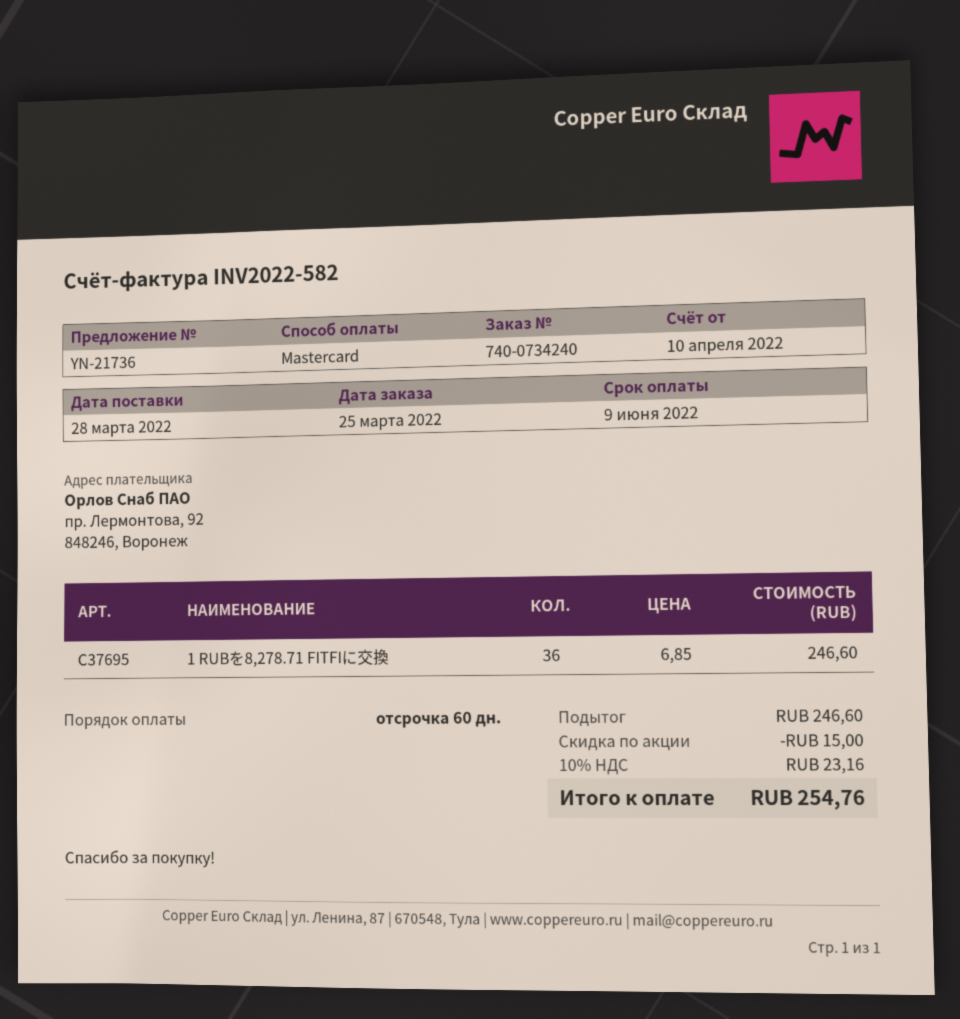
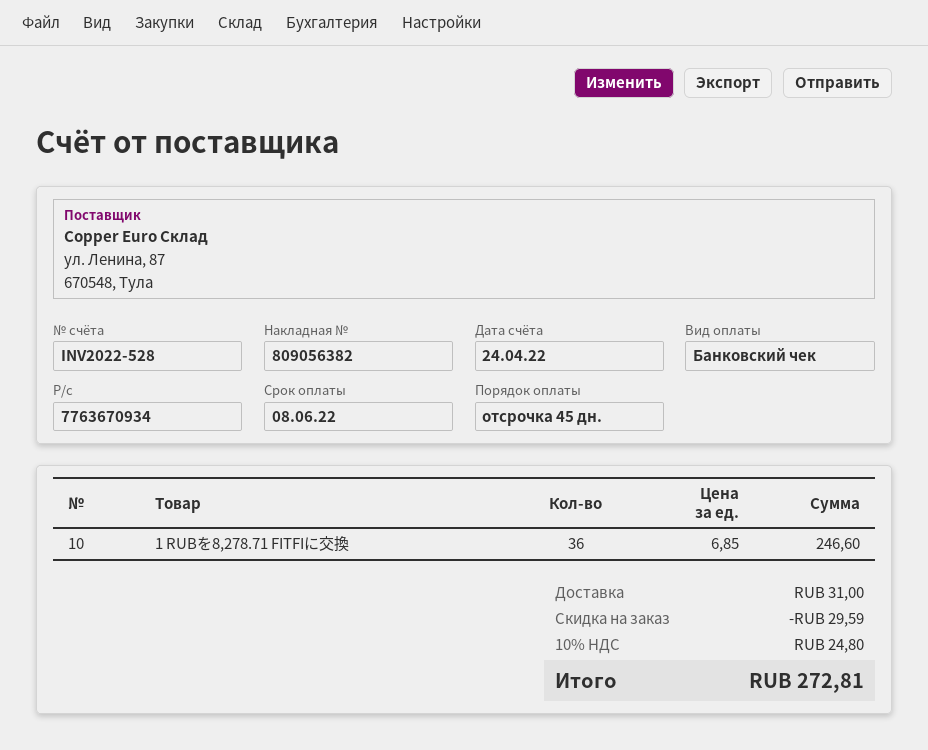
invoice number: INV2022-582 -> INV2022-528
invoice date: 2022-04-10 -> 2022-04-24
payment terms: 60 days -> 45 days
due date: 2022-06-09 -> 2022-06-08
payment method: Mastercard -> cheque
discount: 15.00 -> 29.59
shipping: none -> 31.00
tax: 10% = 23.16 -> 10% = 24.80
total: 254.76 -> 272.81

